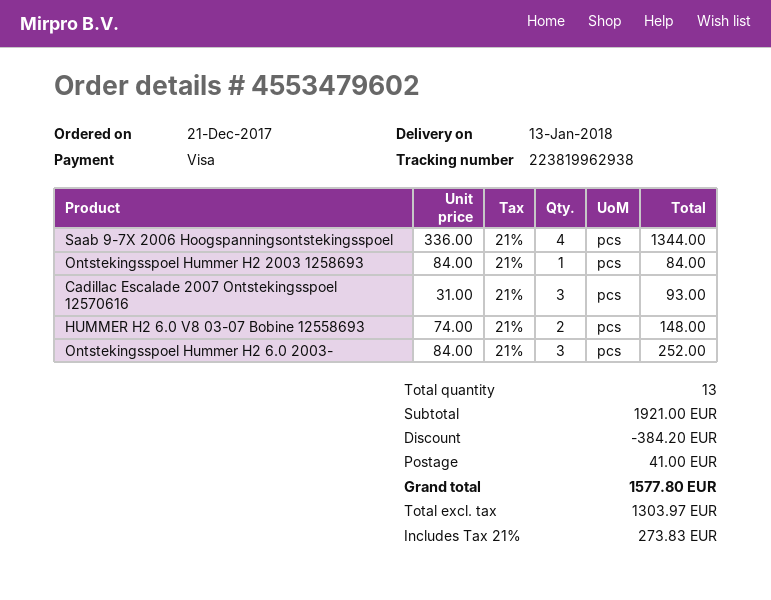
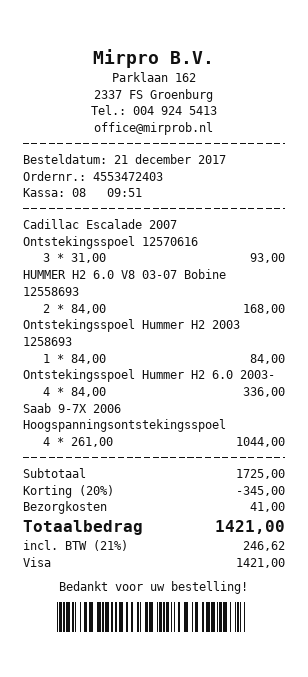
order number: 4553479602 -> 4553472403
Saab 9-7X 2006 Hoogspanningsontstekingsspoel: 4 x 336.00 = 1344.00 -> 4 x 261.00 = 1044.00
HUMMER H2 6.0 V8 03-07 Bobine 12558693: 2 x 74.00 = 148.00 -> 2 x 84.00 = 168.00
Ontstekingsspoel Hummer H2 6.0 2003-: 3 x 84.00 = 252.00 -> 4 x 84.00 = 336.00
subtotal: 1921.00 -> 1725.00
discount: 384.20 -> 345.00
tax: 21% = 273.83 -> 21% = 246.62
total: 1577.80 -> 1421.00

